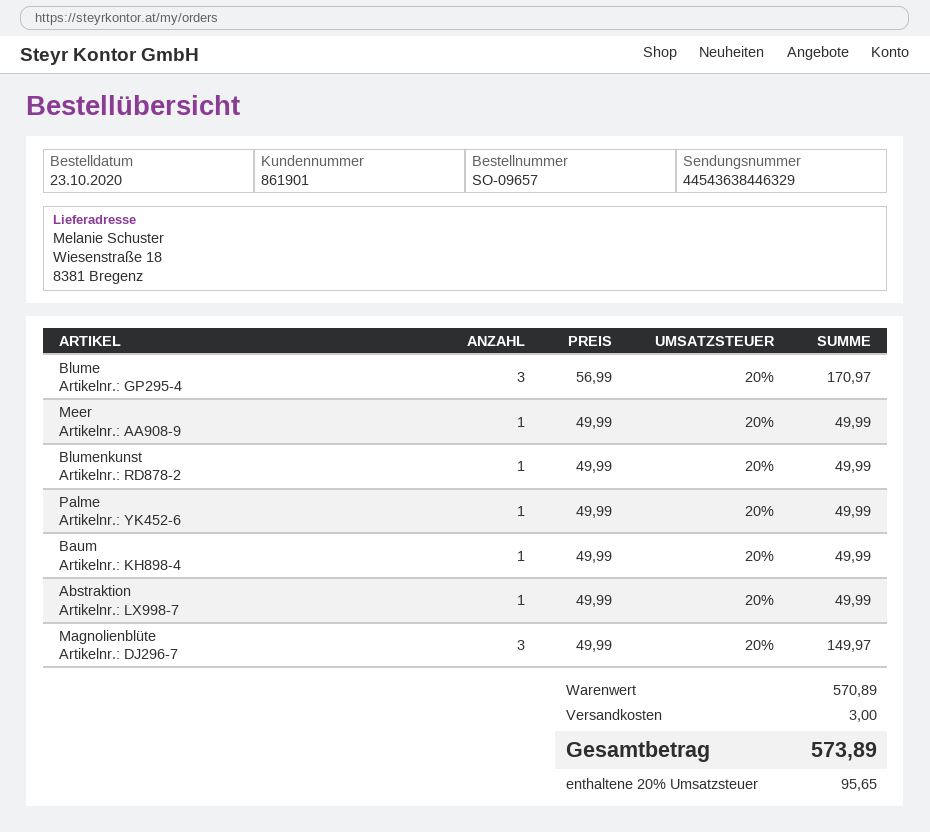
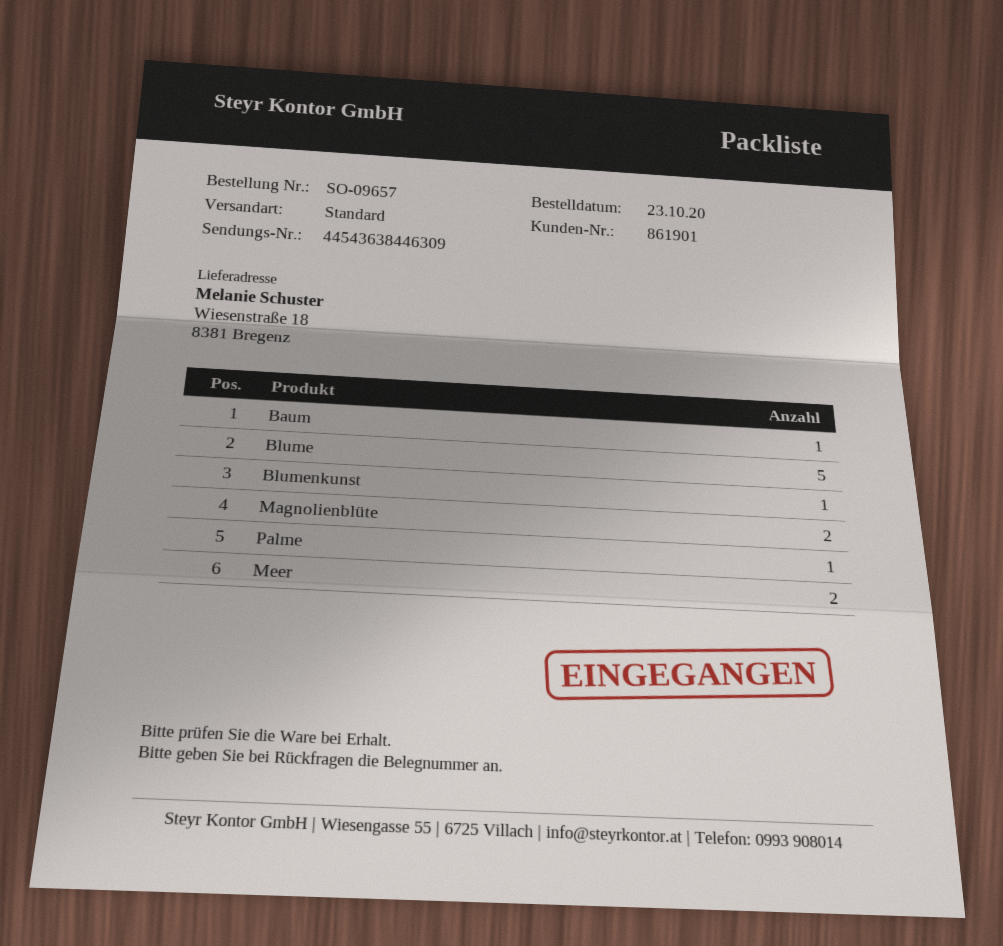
tracking number: 44543638446329 -> 44543638446309
Blume: 3 -> 5
Meer: 1 -> 2
Abstraktion: 1 -> none
Magnolienblüte: 3 -> 2

